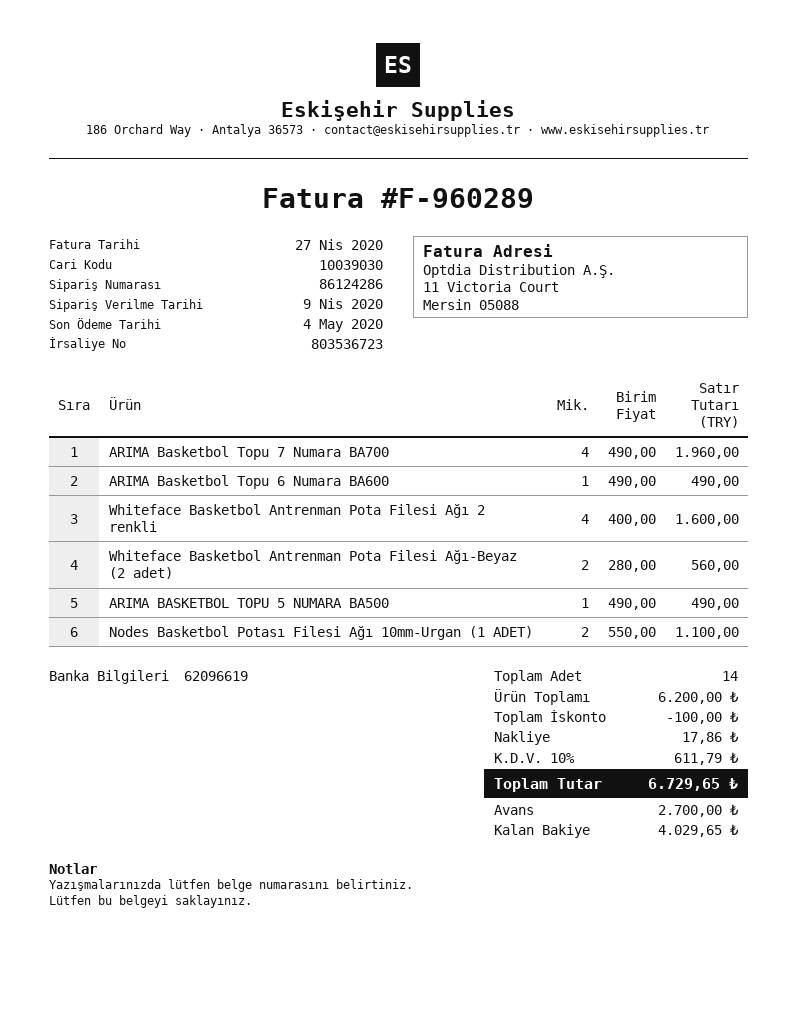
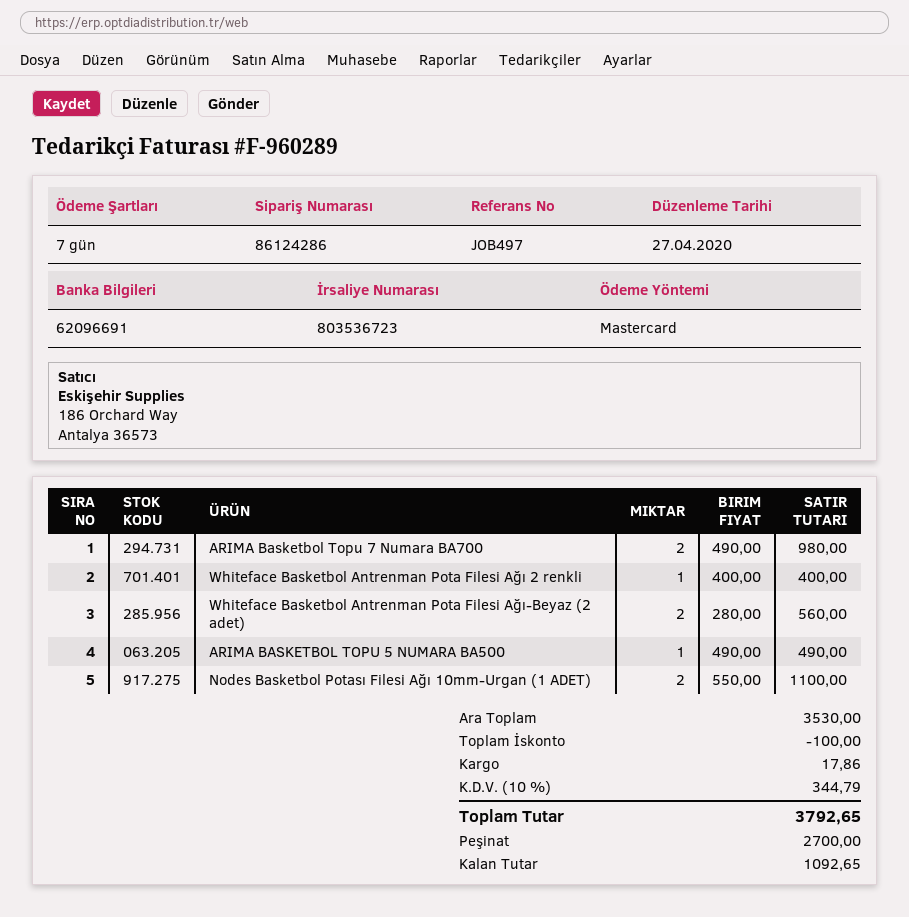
bank account: 62096619 -> 62096691
ARIMA Basketbol Topu 7 Numara BA700: 4 x 490.00 = 1960.00 -> 2 x 490.00 = 980.00
ARIMA Basketbol Topu 6 Numara BA600: 1 x 490.00 = 490.00 -> none
Whiteface Basketbol Antrenman Pota Filesi Ağı 2 renkli: 4 x 400.00 = 1600.00 -> 1 x 400.00 = 400.00
subtotal: 6200.00 -> 3530.00
tax: 10% = 611.79 -> 10% = 344.79
total: 6729.65 -> 3792.65
balance: 4029.65 -> 1092.65

